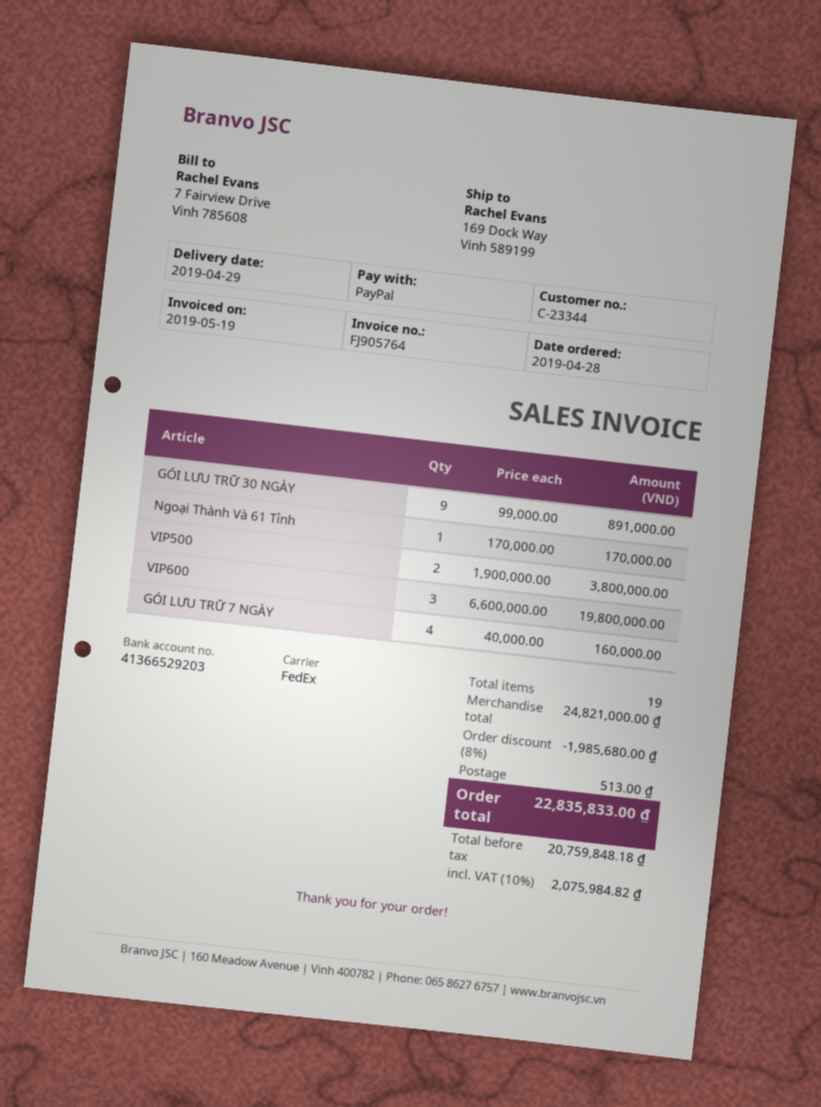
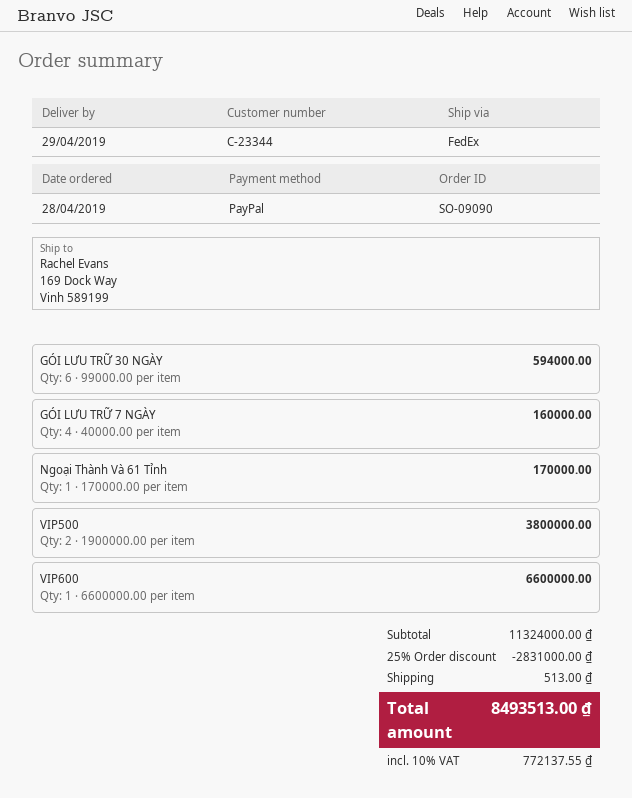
GÓI LƯU TRỮ 30 NGÀY: 9 x 99000.00 = 891000.00 -> 6 x 99000.00 = 594000.00
VIP600: 3 x 6600000.00 = 19800000.00 -> 1 x 6600000.00 = 6600000.00
subtotal: 24821000.00 -> 11324000.00
discount: 8% = 1985680.00 -> 25% = 2831000.00
tax: 10% = 2075984.82 -> 10% = 772137.55
total: 22835833.00 -> 8493513.00

